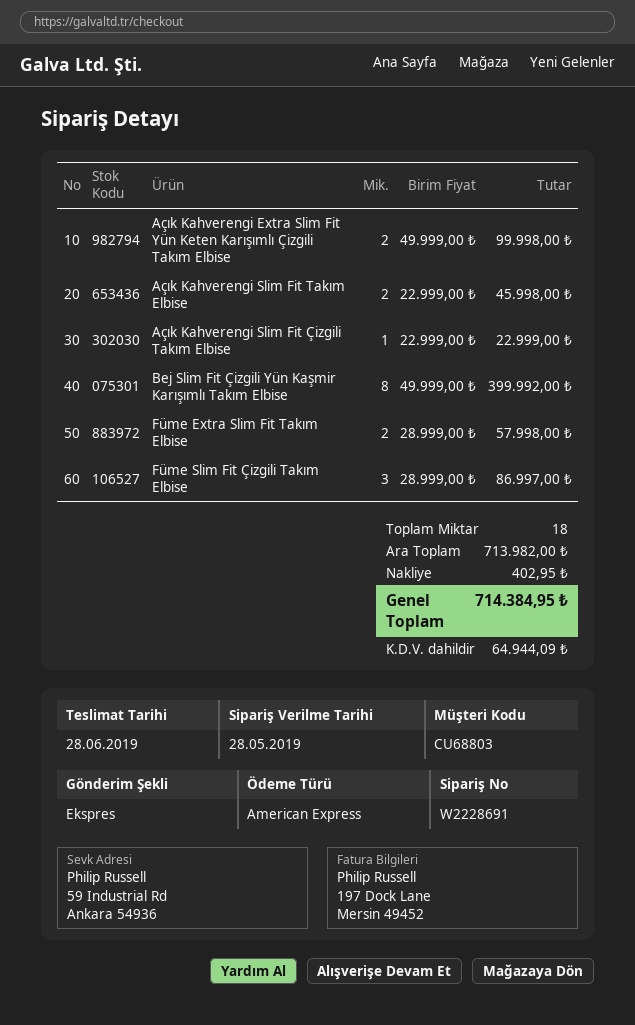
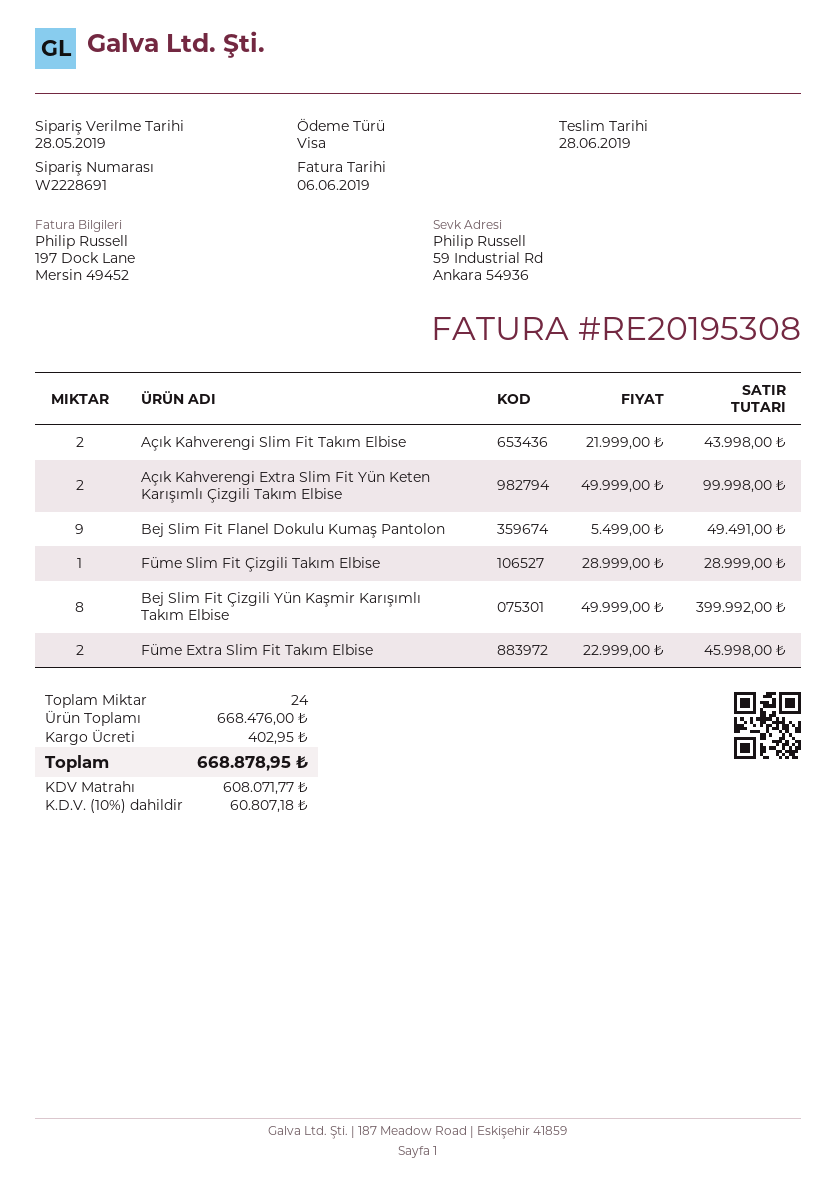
payment method: American Express -> Visa
Açık Kahverengi Slim Fit Takım Elbise: 2 x 22999.00 = 45998.00 -> 2 x 21999.00 = 43998.00
Açık Kahverengi Slim Fit Çizgili Takım Elbise: 1 x 22999.00 = 22999.00 -> none
Füme Extra Slim Fit Takım Elbise: 2 x 28999.00 = 57998.00 -> 2 x 22999.00 = 45998.00
Füme Slim Fit Çizgili Takım Elbise: 3 x 28999.00 = 86997.00 -> 1 x 28999.00 = 28999.00
Bej Slim Fit Flanel Dokulu Kumaş Pantolon: none -> 9 x 5499.00 = 49491.00
total quantity: 18 -> 24
subtotal: 713982.00 -> 668476.00
tax: 64944.09 -> 60807.18
total: 714384.95 -> 668878.95

